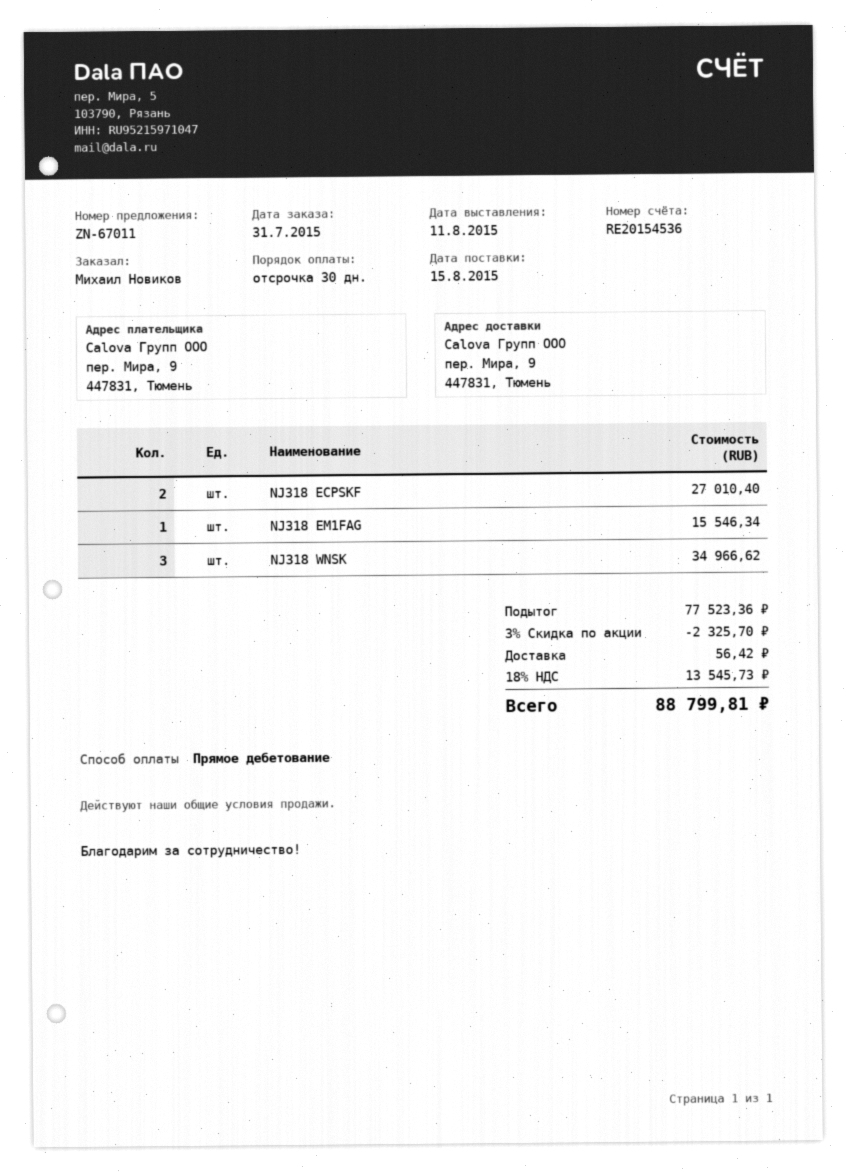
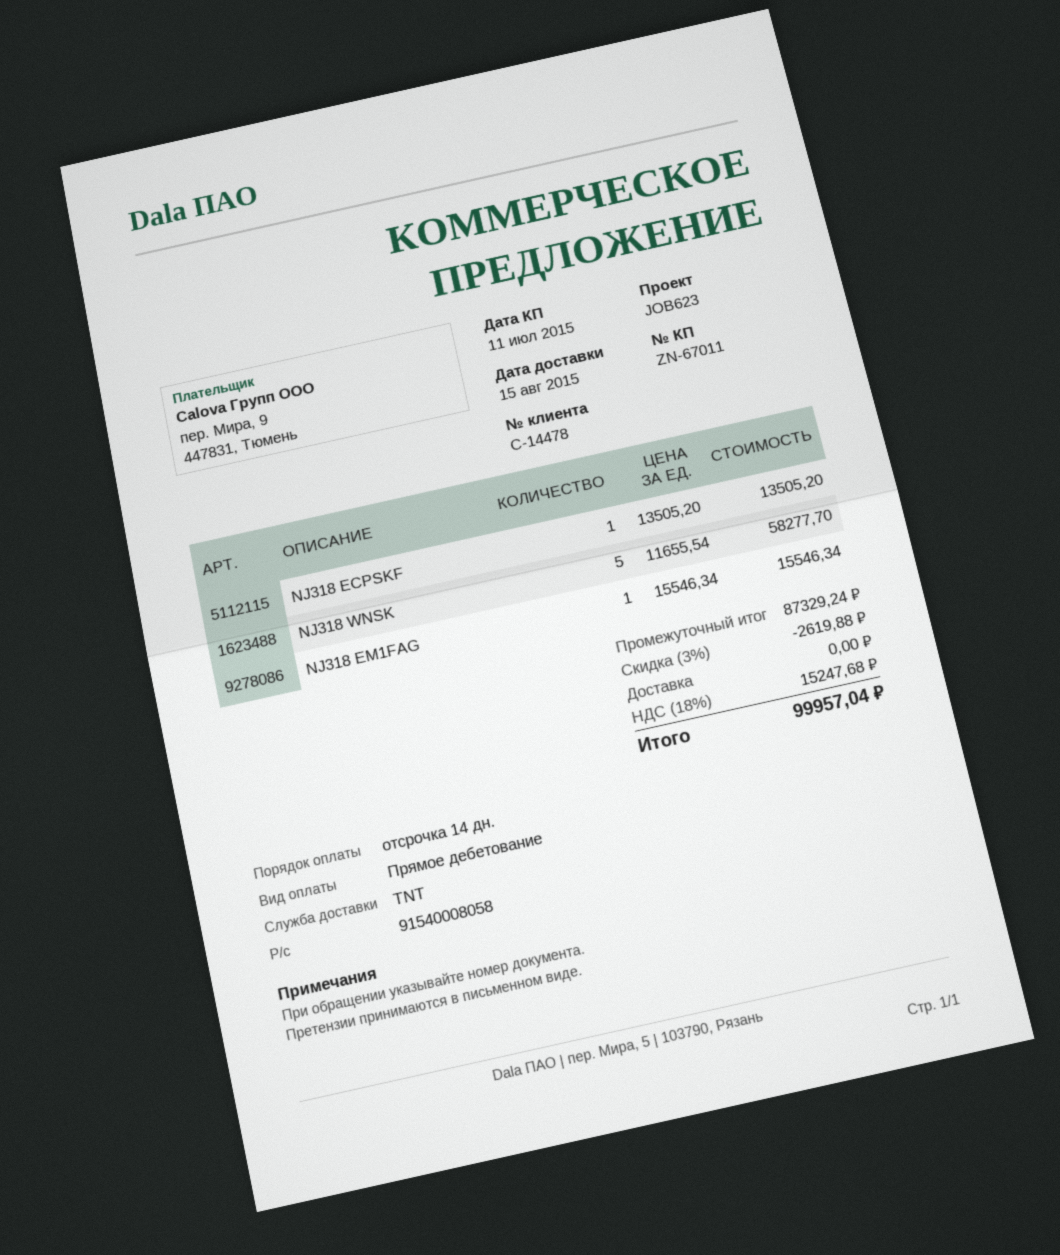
payment terms: 30 days -> 14 days
NJ318 ECPSKF: 2 for 27010.40 -> 1 for 13505.20
NJ318 WNSK: 3 for 34966.62 -> 5 for 58277.70
subtotal: 77523.36 -> 87329.24
discount: 3% = 2325.70 -> 3% = 2619.88
shipping: 56.42 -> 0.00
tax: 18% = 13545.73 -> 18% = 15247.68
total: 88799.81 -> 99957.04

